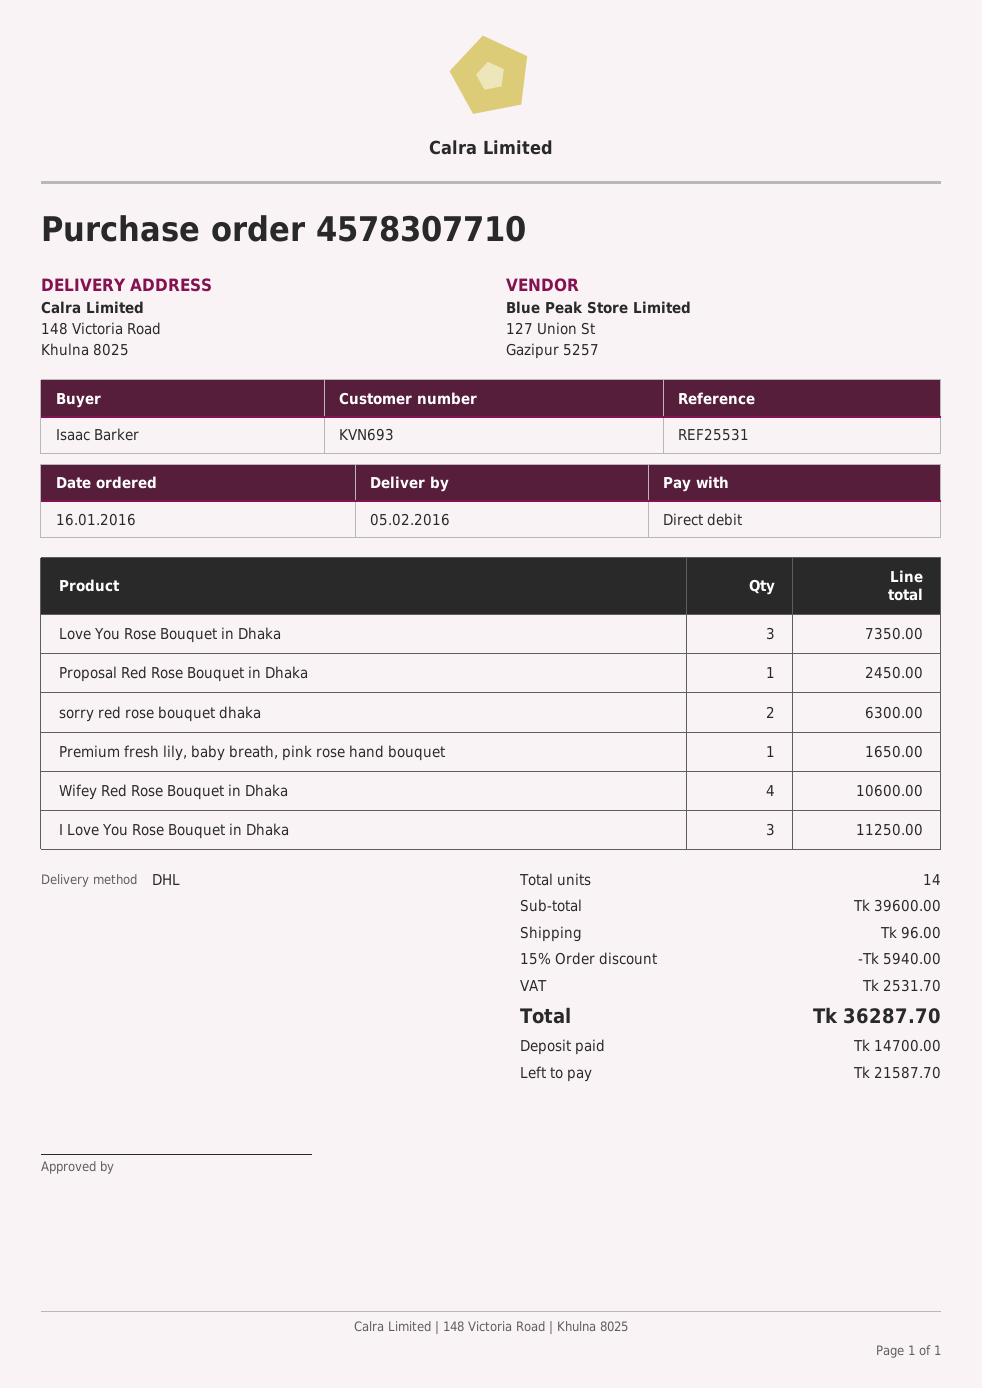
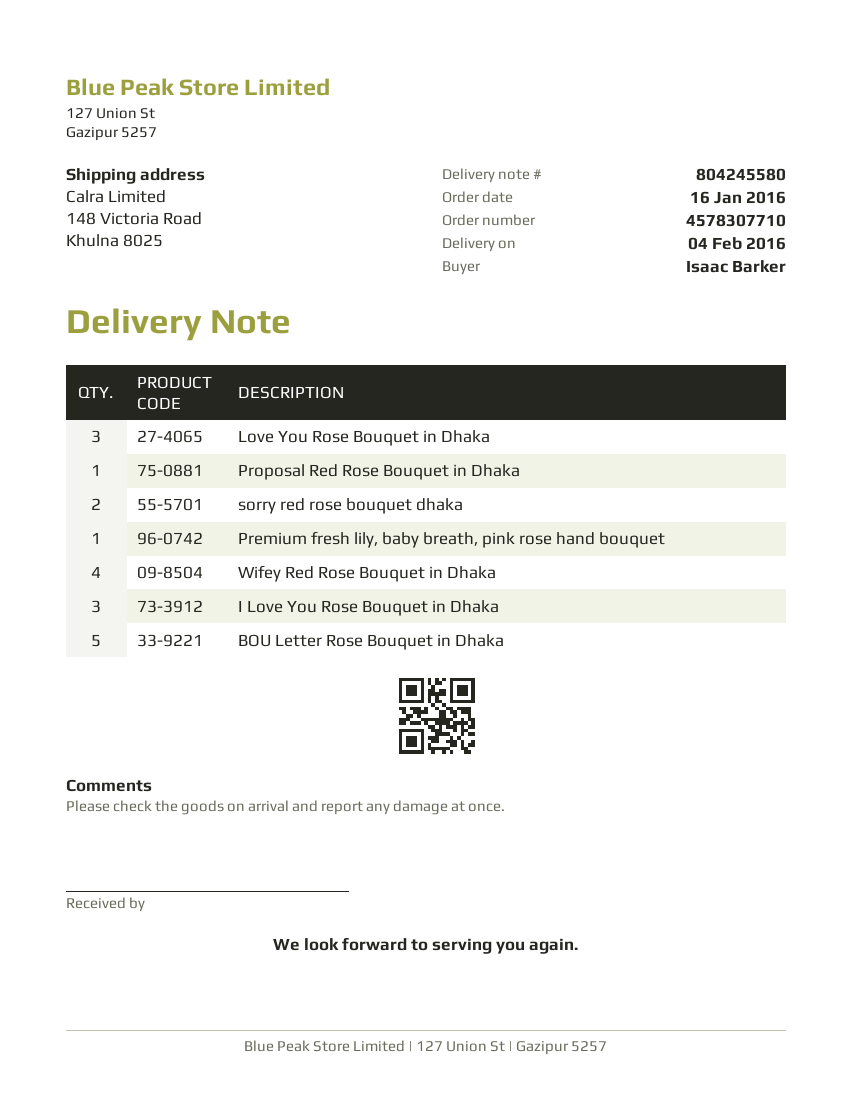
delivery date: 2016-02-05 -> 2016-02-04
BOU Letter Rose Bouquet in Dhaka: none -> 5

